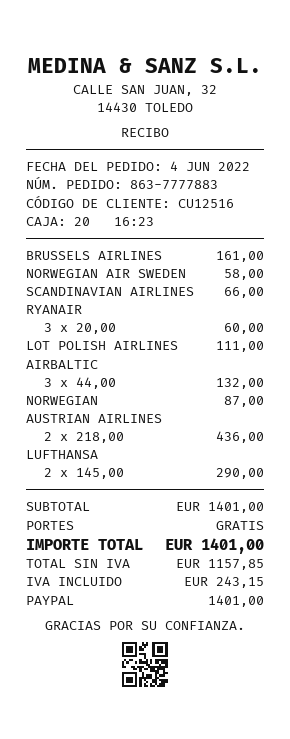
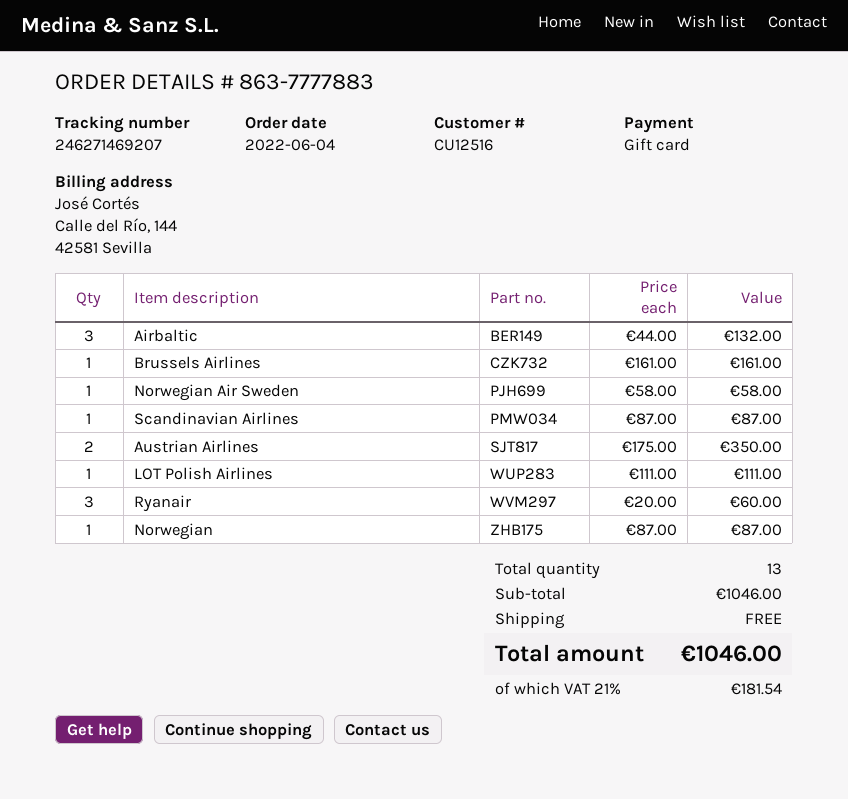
payment method: PayPal -> gift card
SCANDINAVIAN AIRLINES: 1 x 66.00 = 66.00 -> 1 x 87.00 = 87.00
AUSTRIAN AIRLINES: 2 x 218.00 = 436.00 -> 2 x 175.00 = 350.00
LUFTHANSA: 2 x 145.00 = 290.00 -> none
subtotal: 1401.00 -> 1046.00
tax: 243.15 -> 181.54
total: 1401.00 -> 1046.00

